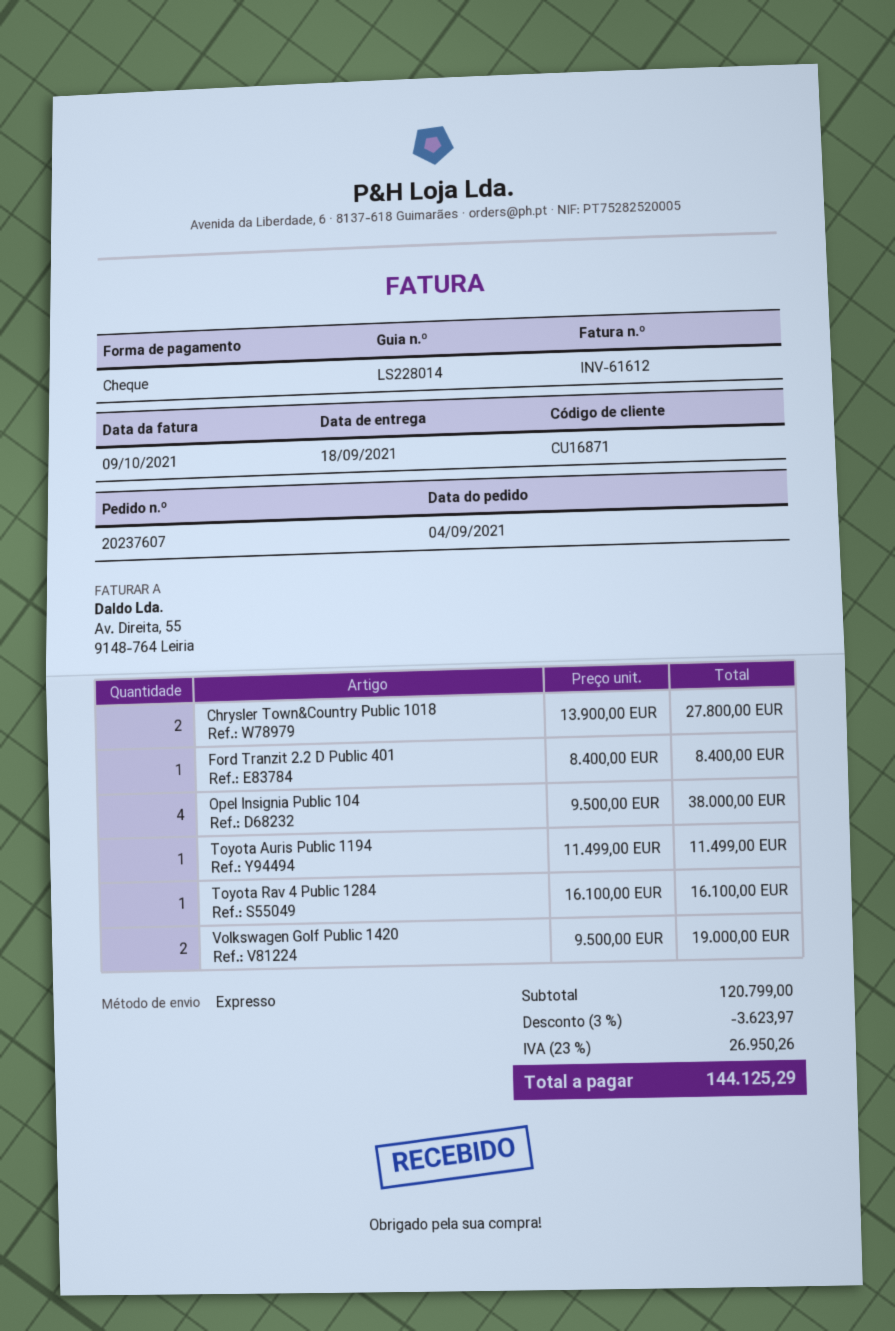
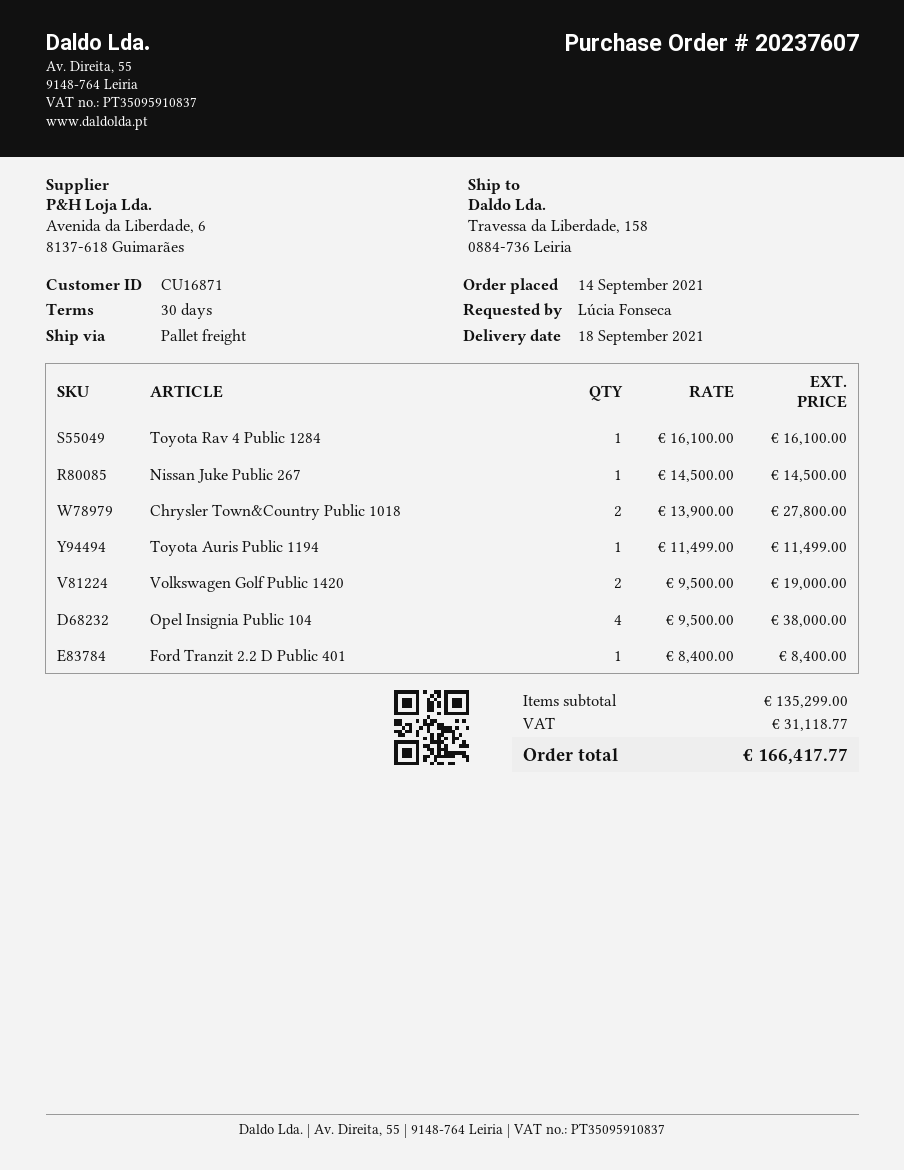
order date: 2021-09-04 -> 2021-09-14
shipping method: express -> pallet freight
Nissan Juke Public 267: none -> 1 x 14500.00 = 14500.00
subtotal: 120799.00 -> 135299.00
discount: 3% = 3623.97 -> none
tax: 26950.26 -> 31118.77
total: 144125.29 -> 166417.77

